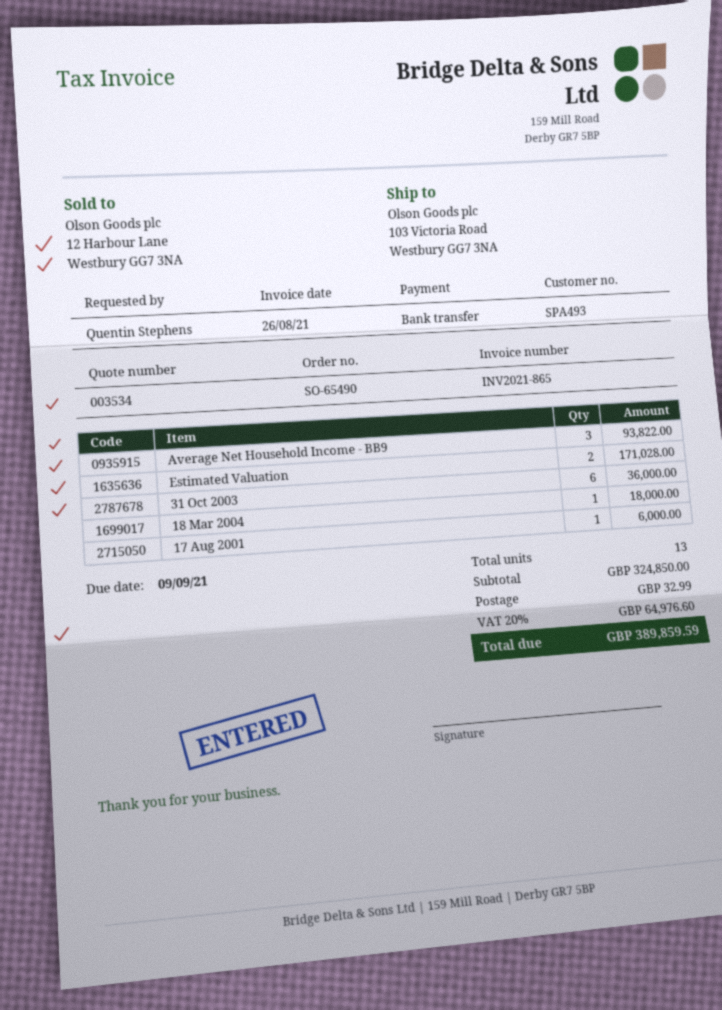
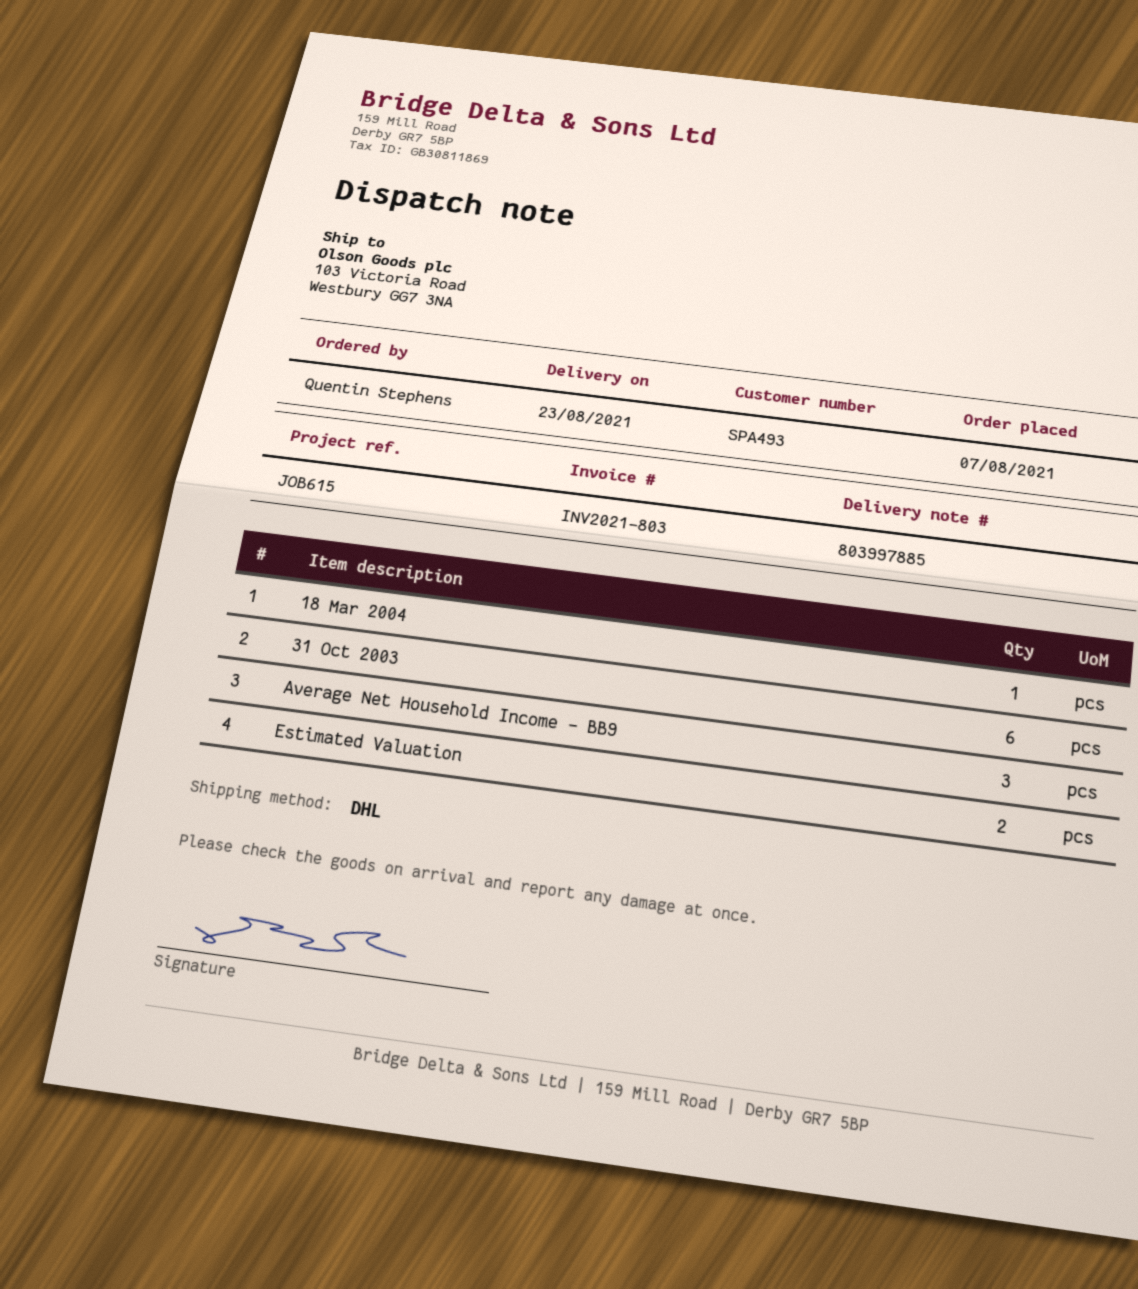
invoice number: INV2021-865 -> INV2021-803
17 Aug 2001: 1 -> none

